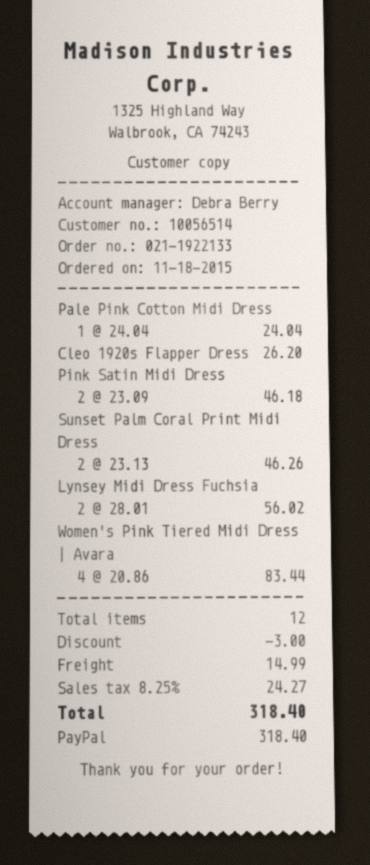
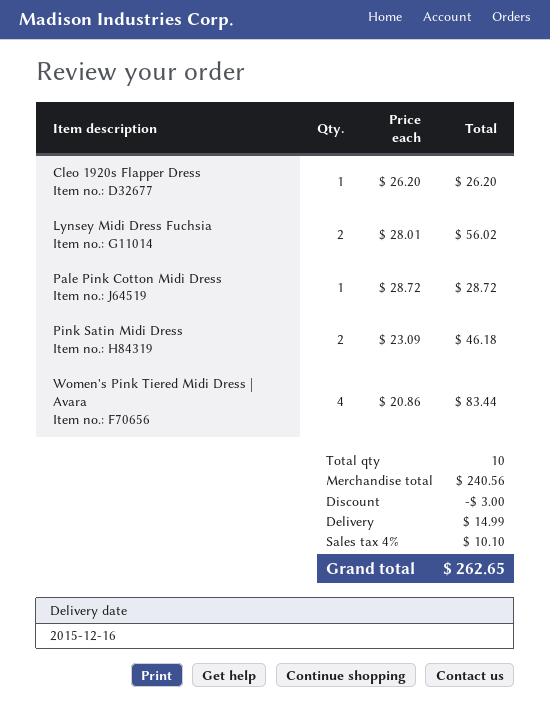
Pale Pink Cotton Midi Dress: 1 x 24.04 = 24.04 -> 1 x 28.72 = 28.72
Sunset Palm Coral Print Midi Dress: 2 x 23.13 = 46.26 -> none
total quantity: 12 -> 10
tax: 8.25% = 24.27 -> 4% = 10.10
total: 318.40 -> 262.65

